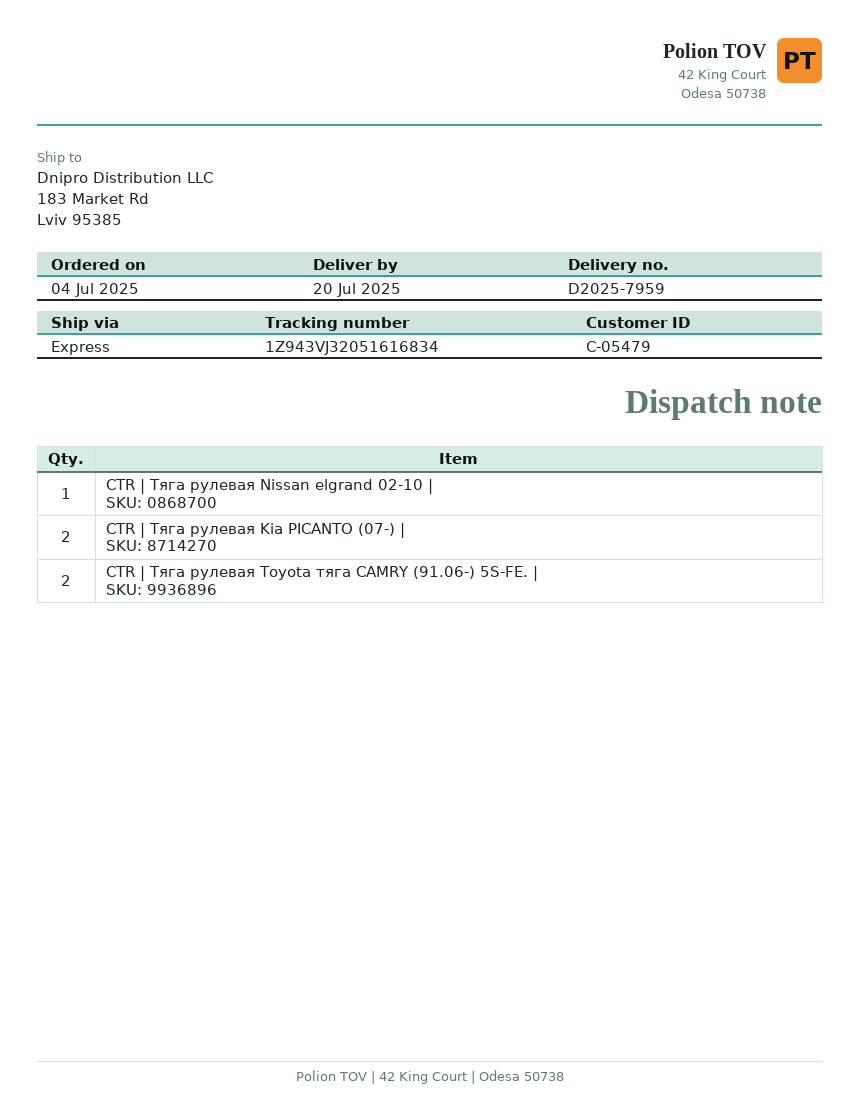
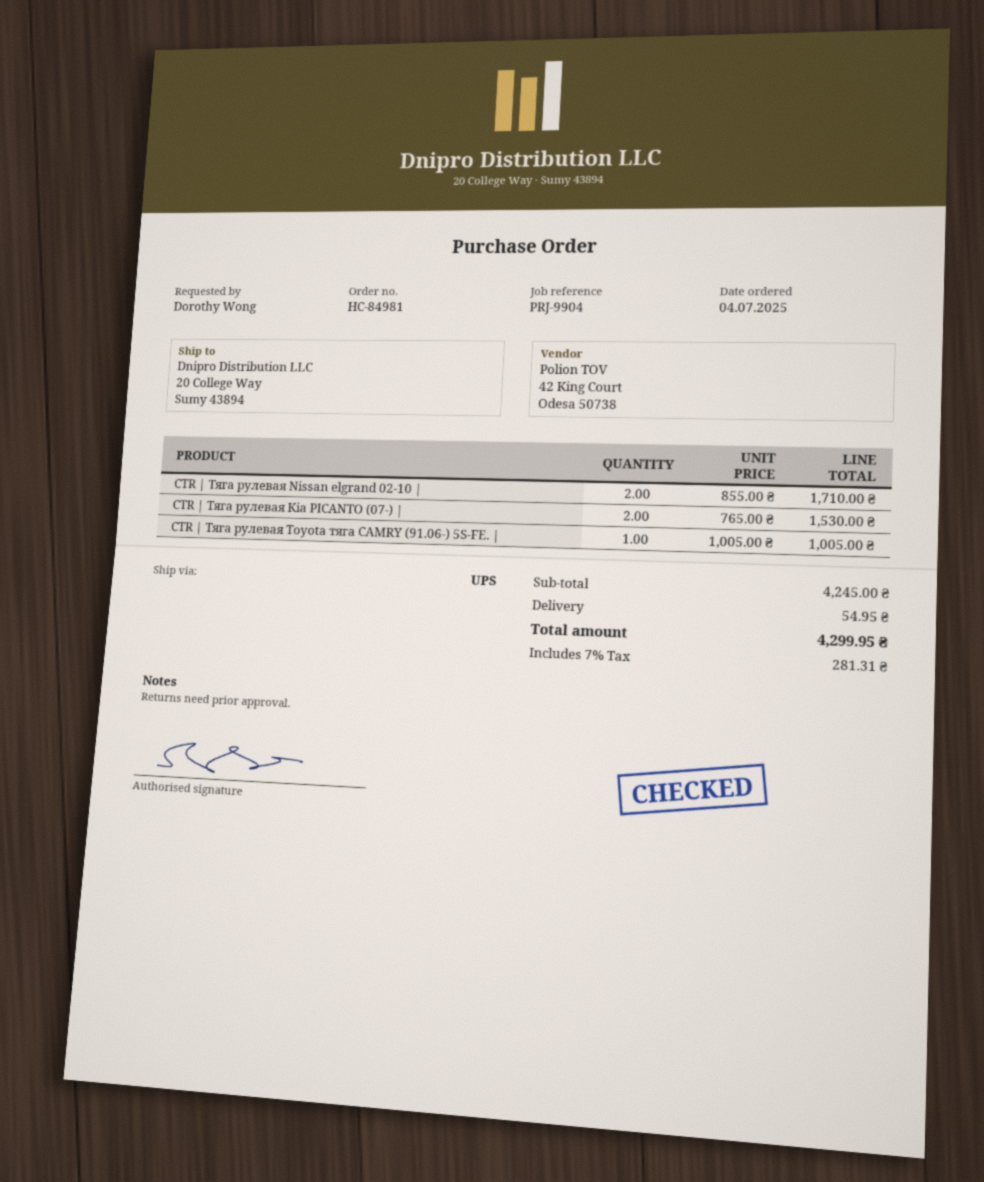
shipping method: express -> UPS
ship to: 183 Market Rd, Lviv 95385 -> 20 College Way, Sumy 43894
CTR | Тяга рулевая Nissan elgrand 02-10 |: 1 -> 2
CTR | Тяга рулевая Toyota тяга CAMRY (91.06-) 5S-FE. |: 2 -> 1

